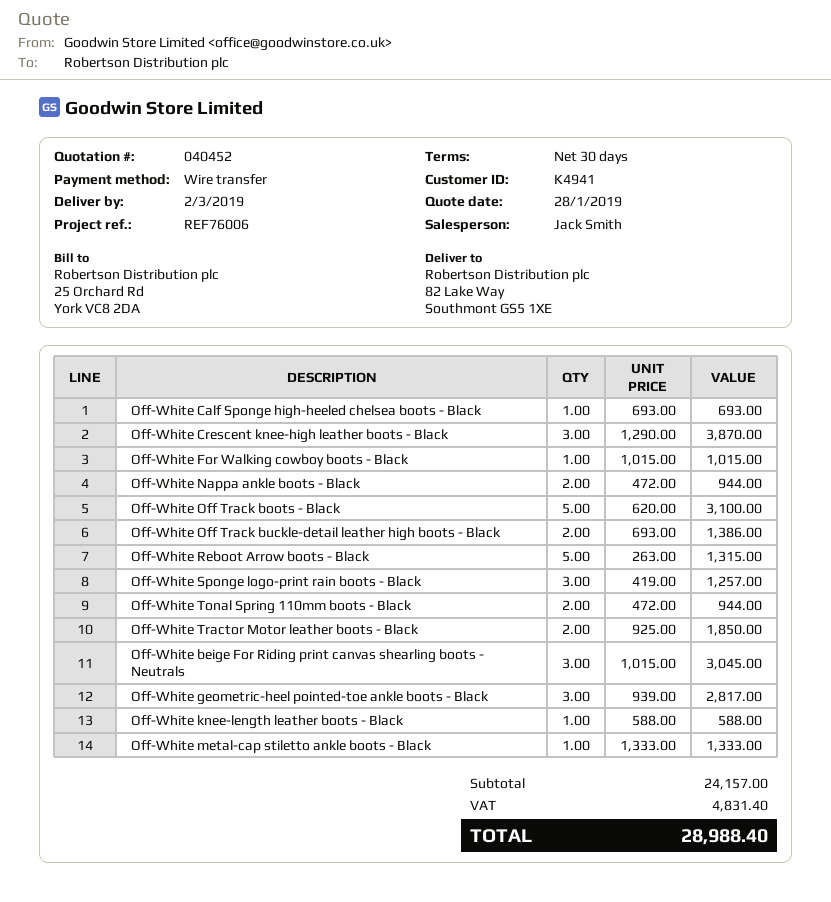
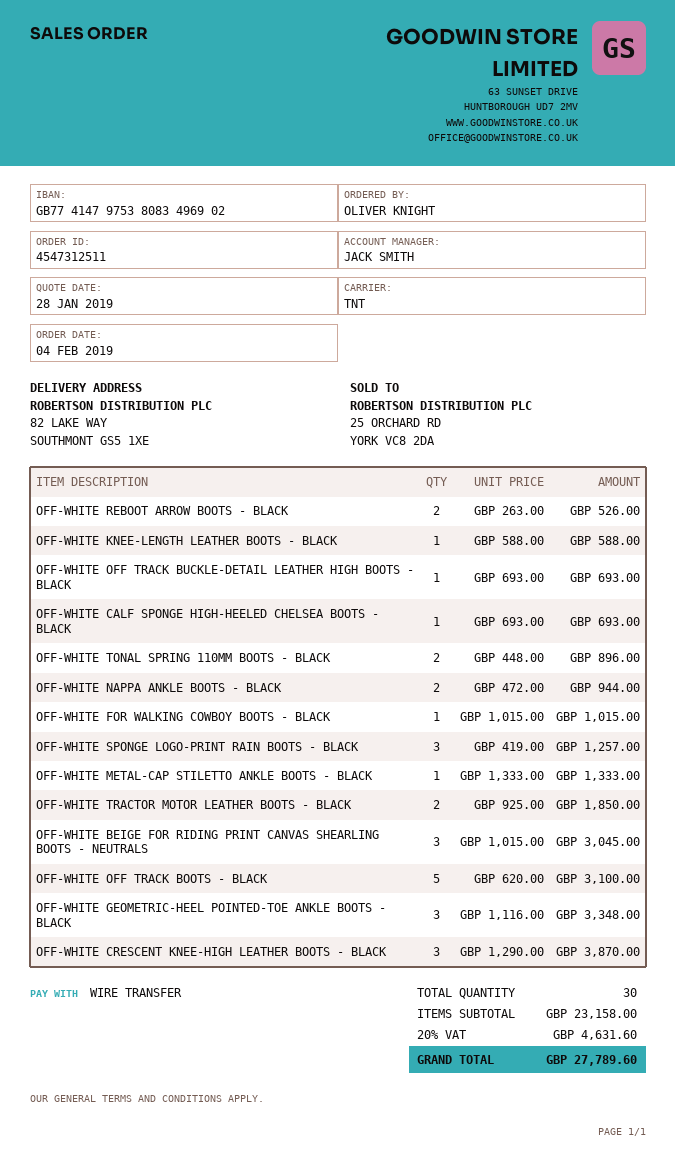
Off-White Off Track buckle-detail leather high boots - Black: 2 x 693.00 = 1386.00 -> 1 x 693.00 = 693.00
Off-White Reboot Arrow boots - Black: 5 x 263.00 = 1315.00 -> 2 x 263.00 = 526.00
Off-White Tonal Spring 110mm boots - Black: 2 x 472.00 = 944.00 -> 2 x 448.00 = 896.00
Off-White geometric-heel pointed-toe ankle boots - Black: 3 x 939.00 = 2817.00 -> 3 x 1116.00 = 3348.00
subtotal: 24157.00 -> 23158.00
tax: 4831.40 -> 4631.60
total: 28988.40 -> 27789.60

